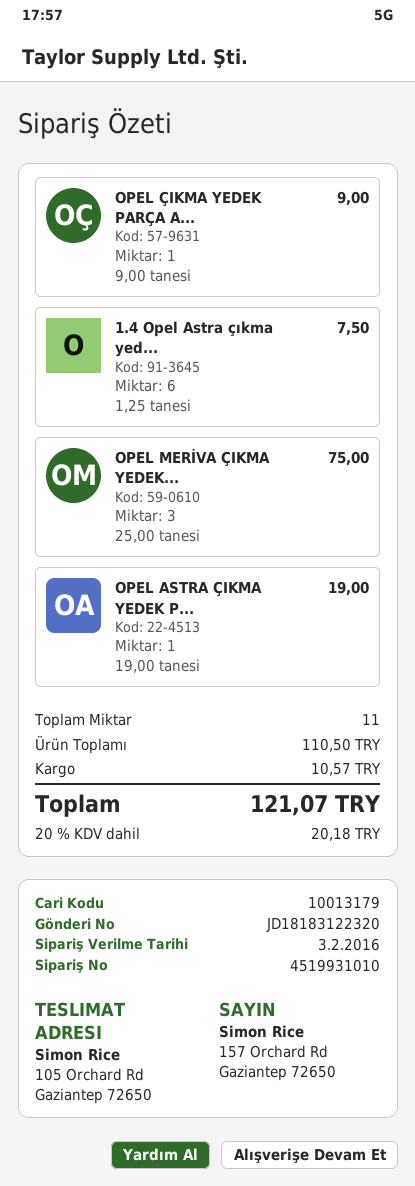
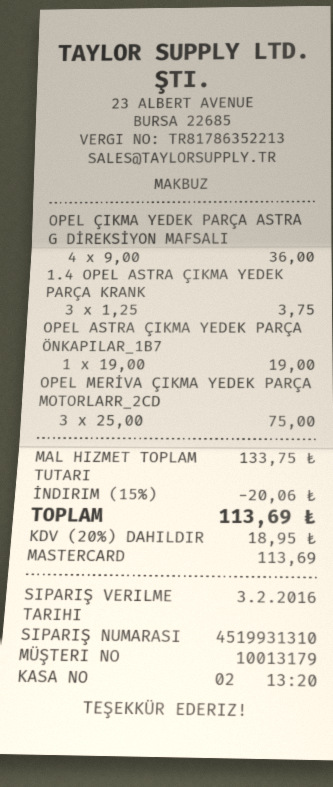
order number: 4519931010 -> 4519931310
OPEL ÇIKMA YEDEK PARÇA A...: 1 x 9.00 = 9.00 -> 4 x 9.00 = 36.00
1.4 Opel Astra çıkma yed...: 6 x 1.25 = 7.50 -> 3 x 1.25 = 3.75
subtotal: 110.50 -> 133.75
discount: none -> 15% = 20.06
shipping: 10.57 -> none
tax: 20% = 20.18 -> 20% = 18.95
total: 121.07 -> 113.69

